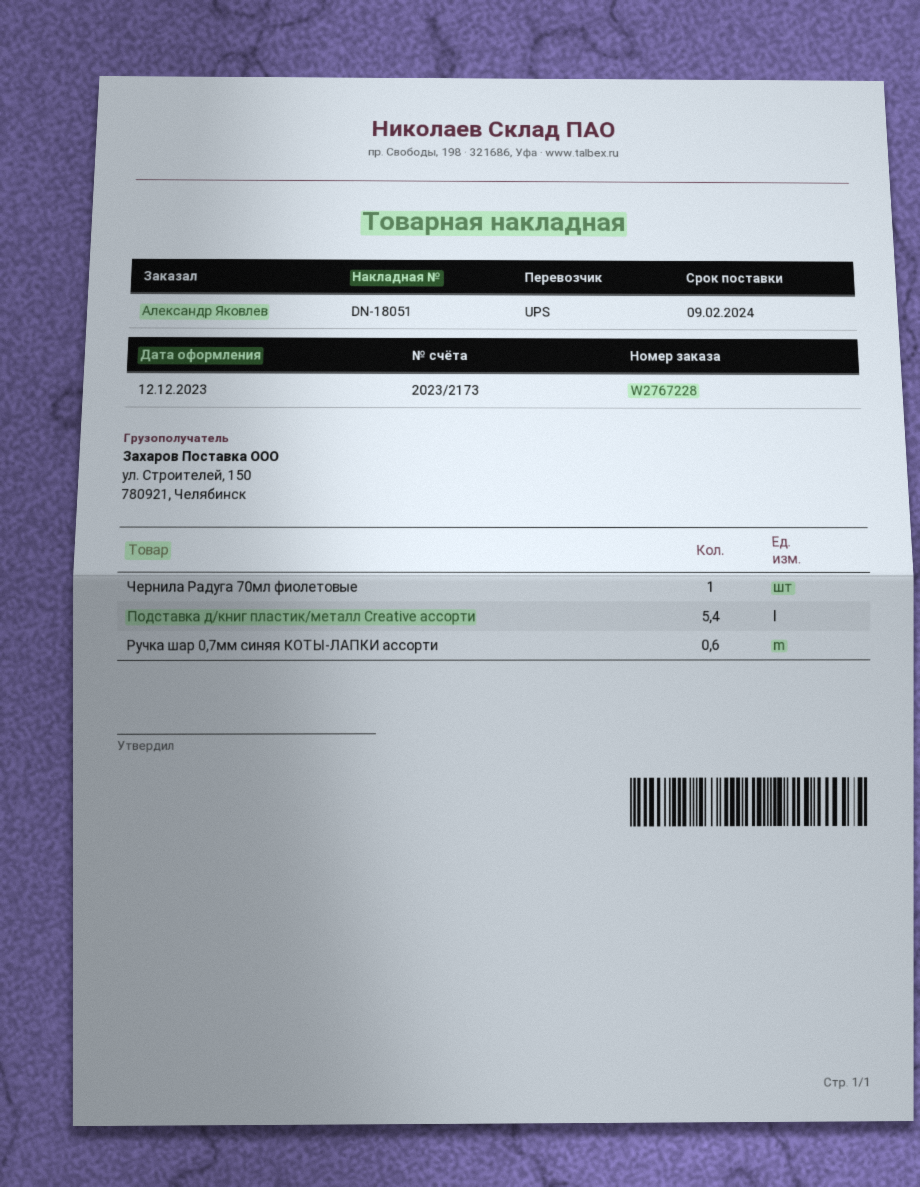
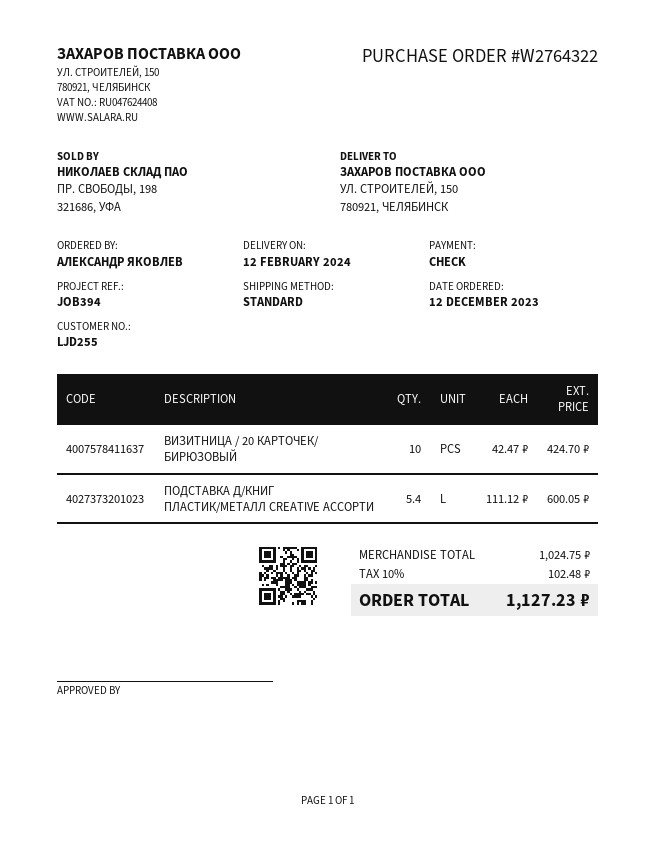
order number: W2767228 -> W2764322
delivery date: 2024-02-09 -> 2024-02-12
shipping method: UPS -> standard
Чернила Радуга 70мл фиолетовые: 1 -> none
Ручка шар 0,7мм синяя КОТЫ-ЛАПКИ ассорти: 0.6 -> none
ВИЗИТНИЦА / 20 КАРТОЧЕК/ БИРЮЗОВЫЙ: none -> 10

